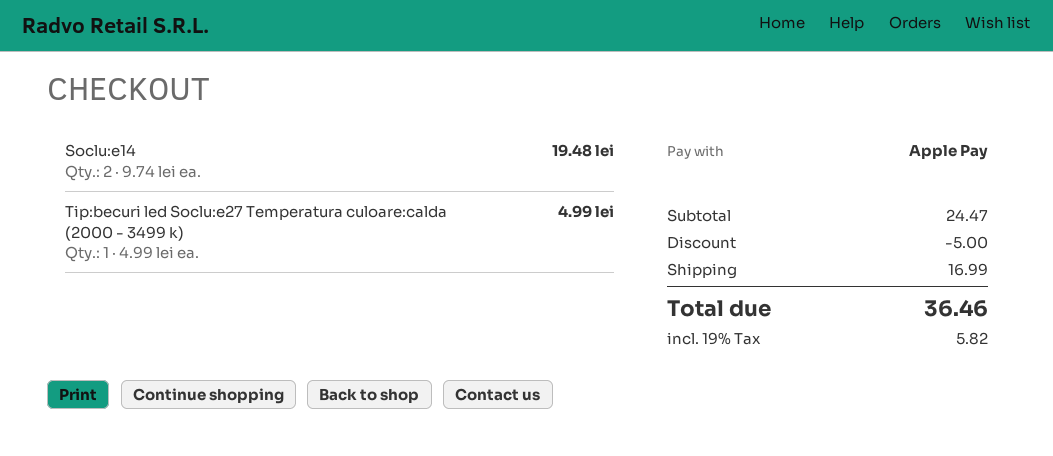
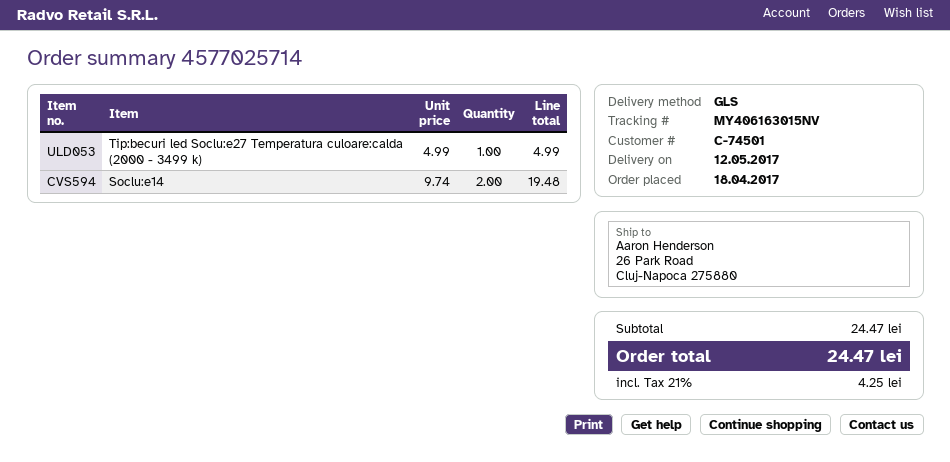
discount: 5.00 -> none
shipping: 16.99 -> none
tax: 19% = 5.82 -> 21% = 4.25
total: 36.46 -> 24.47

